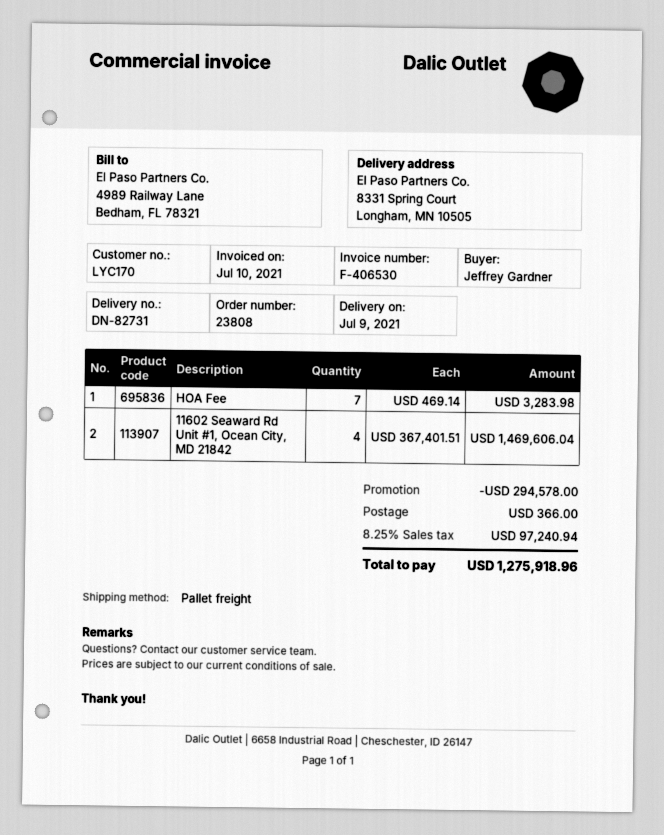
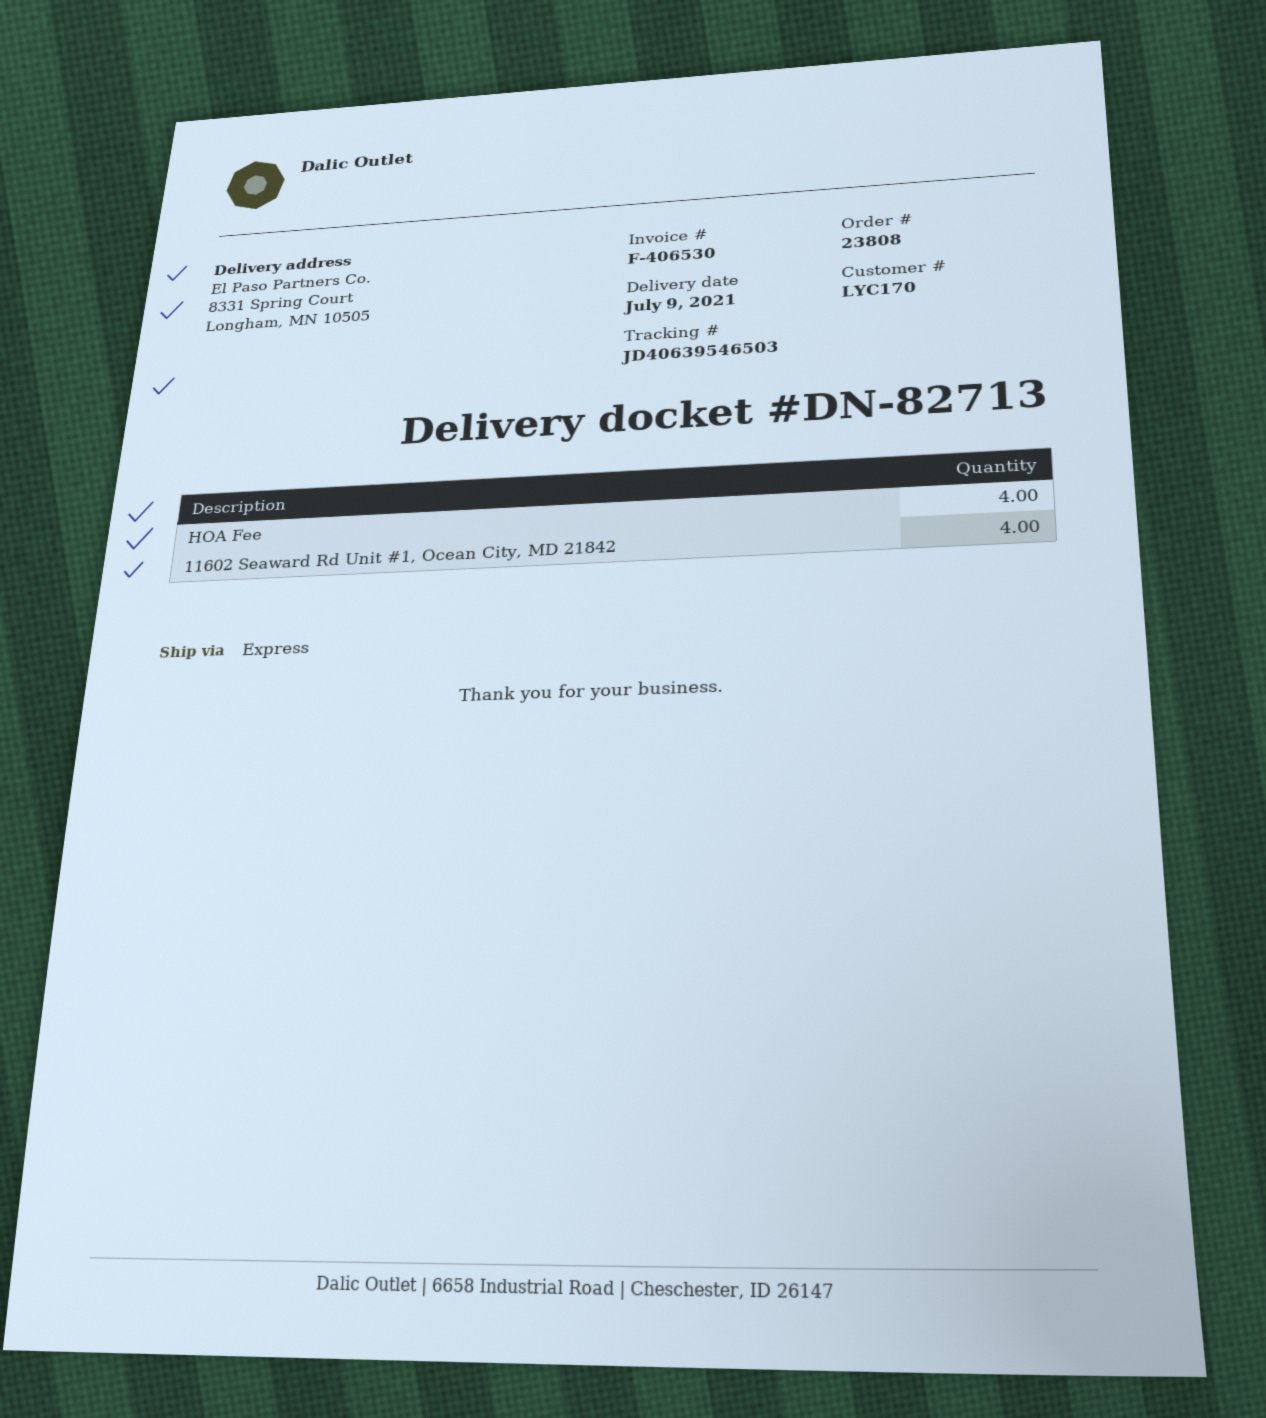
delivery note number: DN-82731 -> DN-82713
shipping method: pallet freight -> express
HOA Fee: 7 -> 4

